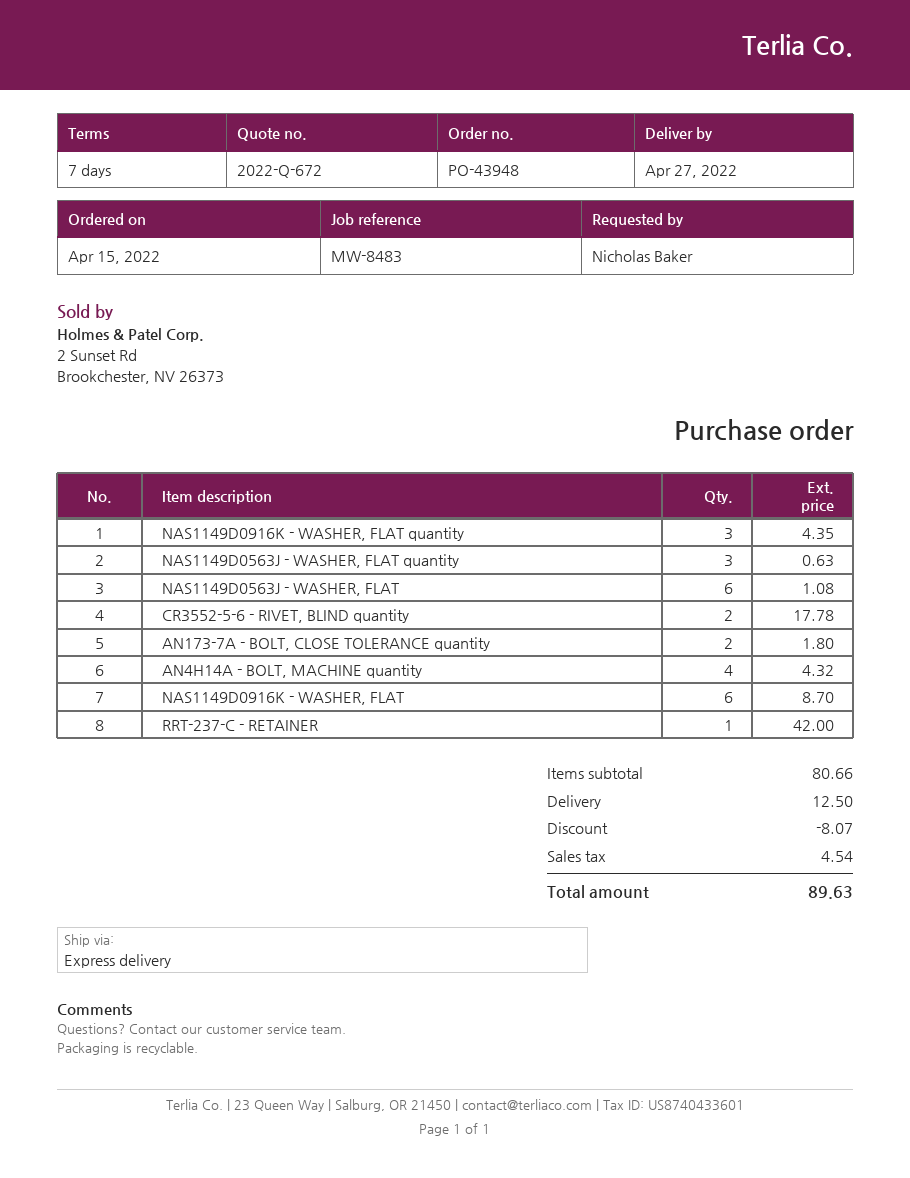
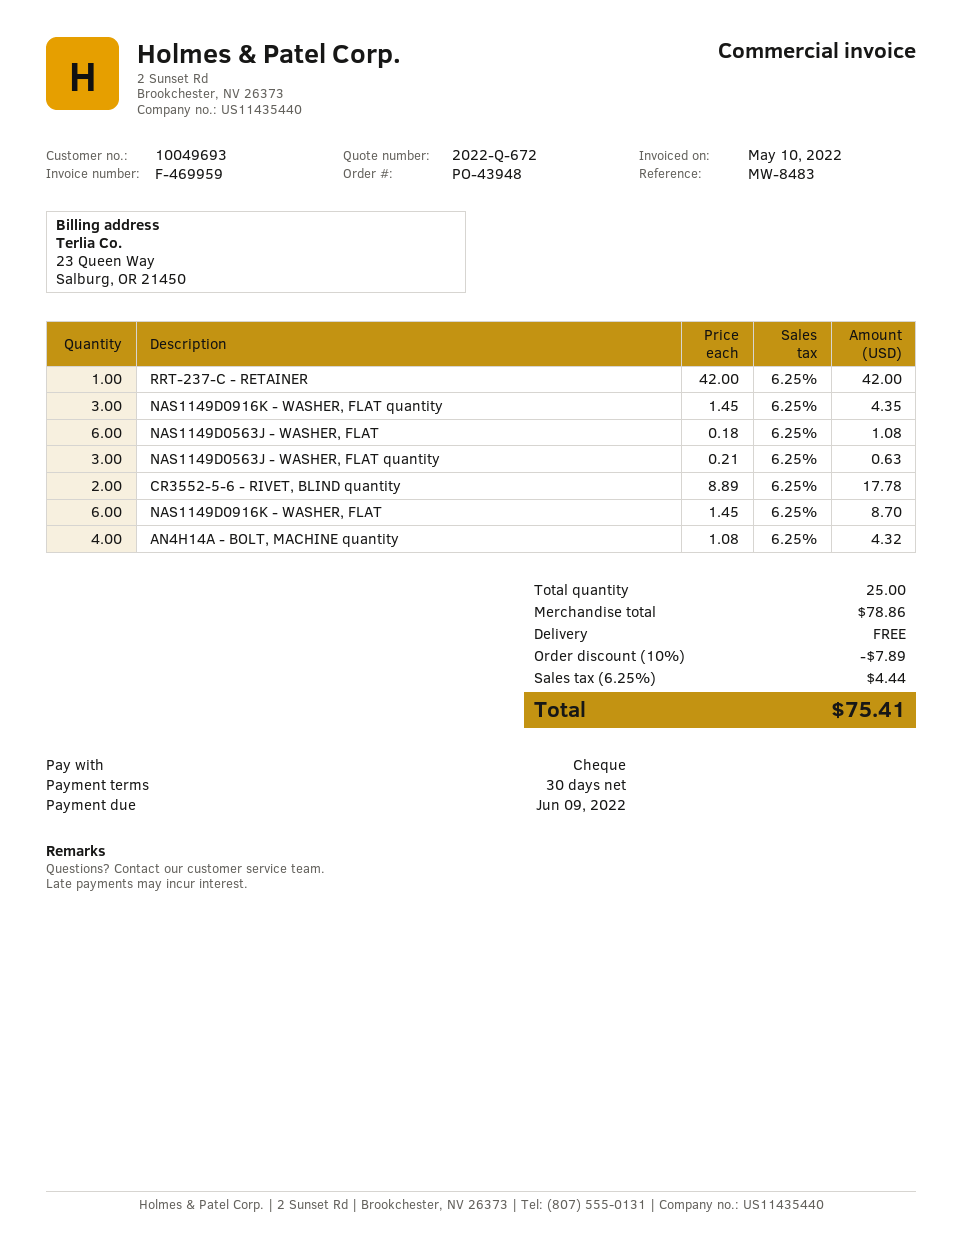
payment terms: 7 days -> 30 days
AN173-7A - BOLT, CLOSE TOLERANCE quantity: 2 for 1.80 -> none
subtotal: 80.66 -> 78.86
discount: 8.07 -> 7.89
shipping: 12.50 -> 0.00
tax: 4.54 -> 4.44
total: 89.63 -> 75.41

